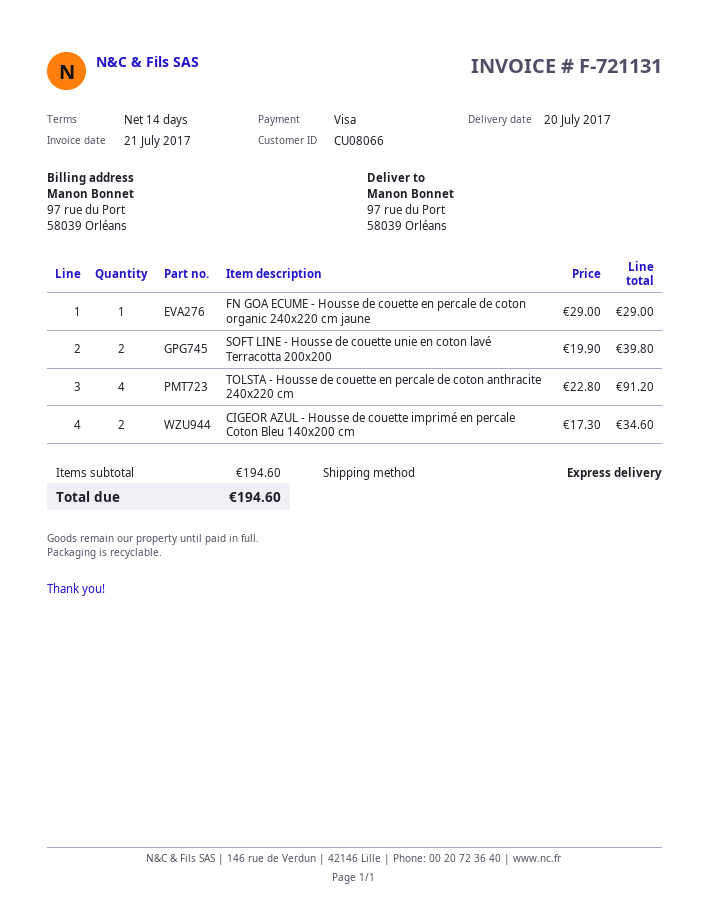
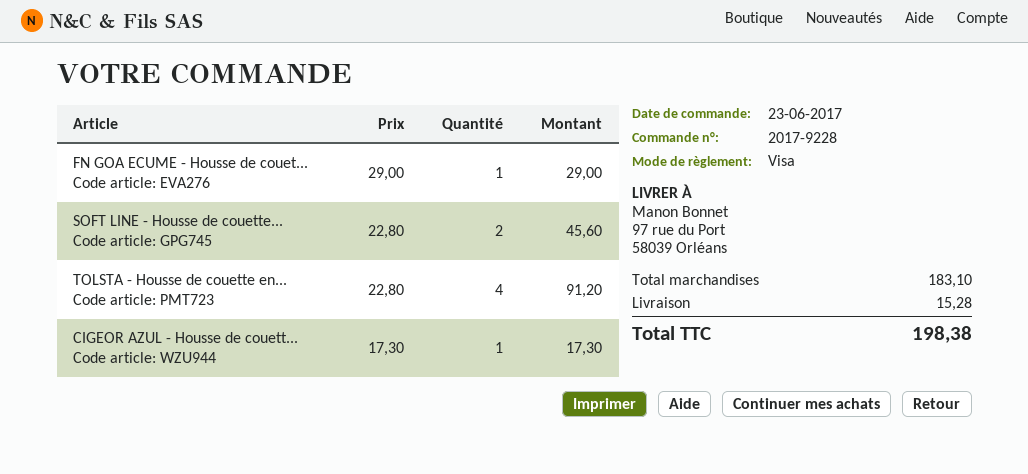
SOFT LINE - Housse de couette unie en coton lavé Terracotta 200x200: 2 x 19.90 = 39.80 -> 2 x 22.80 = 45.60
CIGEOR AZUL - Housse de couette imprimé en percale Coton Bleu 140x200 cm: 2 x 17.30 = 34.60 -> 1 x 17.30 = 17.30
subtotal: 194.60 -> 183.10
shipping: none -> 15.28
total: 194.60 -> 198.38

